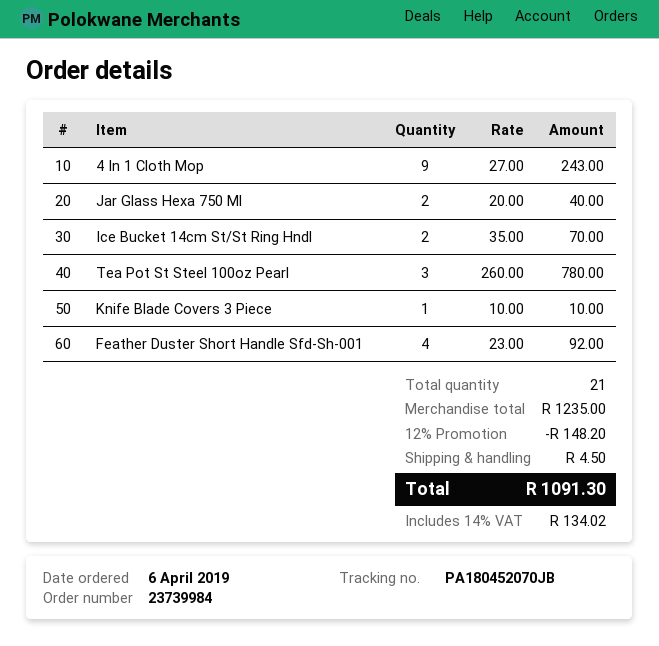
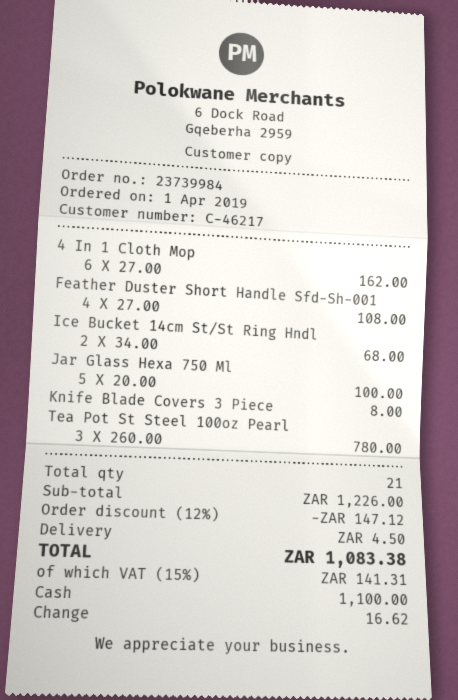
order date: 2019-04-06 -> 2019-04-01
4 In 1 Cloth Mop: 9 x 27.00 = 243.00 -> 6 x 27.00 = 162.00
Jar Glass Hexa 750 Ml: 2 x 20.00 = 40.00 -> 5 x 20.00 = 100.00
Ice Bucket 14cm St/St Ring Hndl: 2 x 35.00 = 70.00 -> 2 x 34.00 = 68.00
Knife Blade Covers 3 Piece: 1 x 10.00 = 10.00 -> 1 x 8.00 = 8.00
Feather Duster Short Handle Sfd-Sh-001: 4 x 23.00 = 92.00 -> 4 x 27.00 = 108.00
subtotal: 1235.00 -> 1226.00
discount: 12% = 148.20 -> 12% = 147.12
tax: 14% = 134.02 -> 15% = 141.31
total: 1091.30 -> 1083.38

